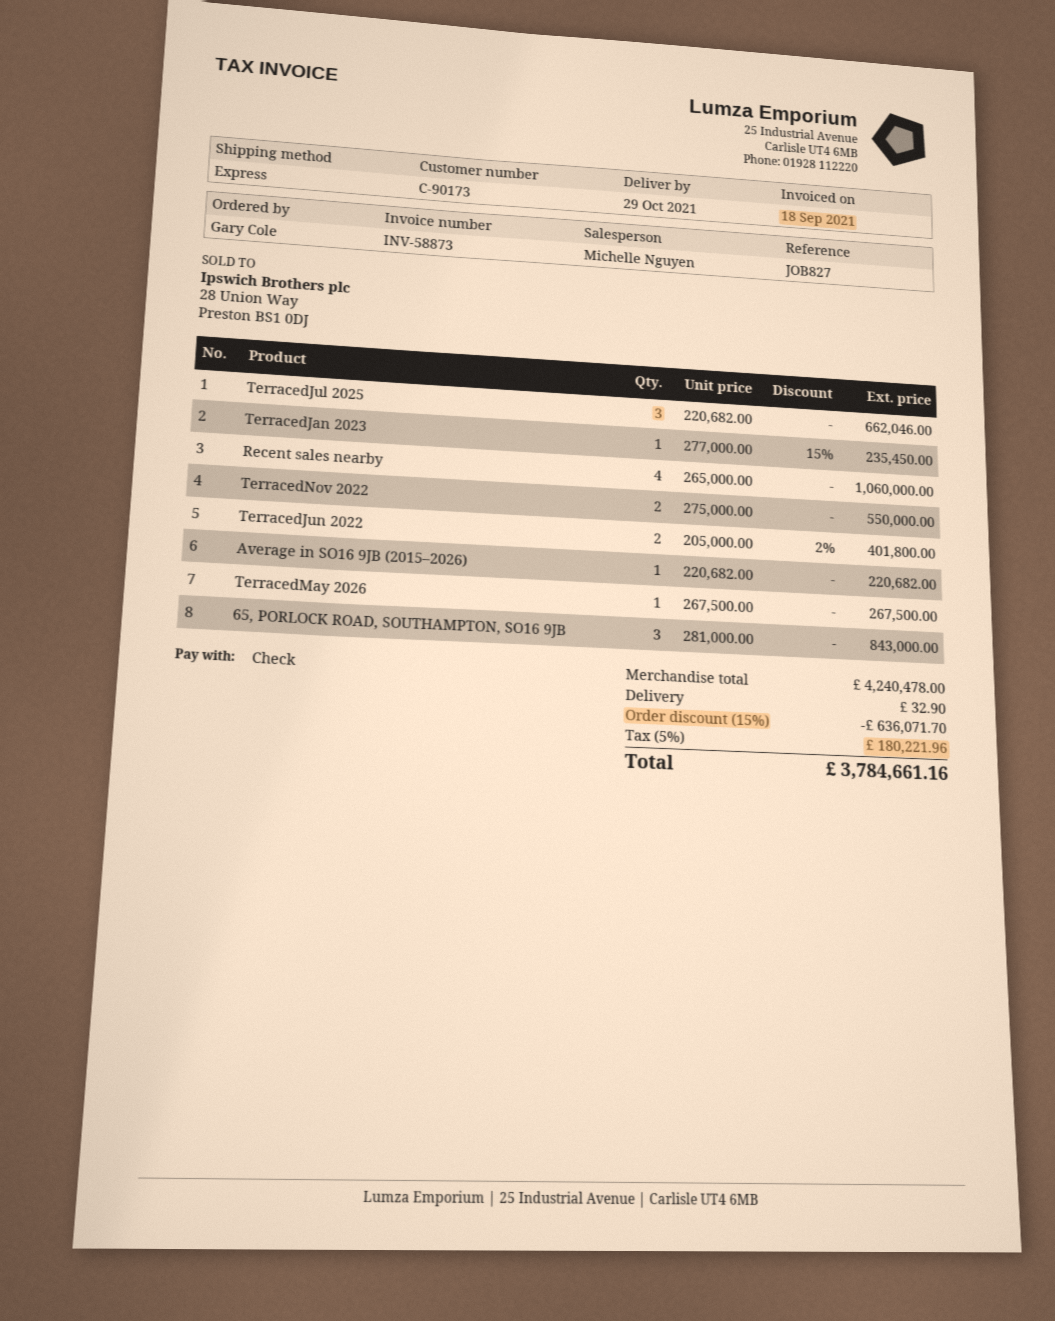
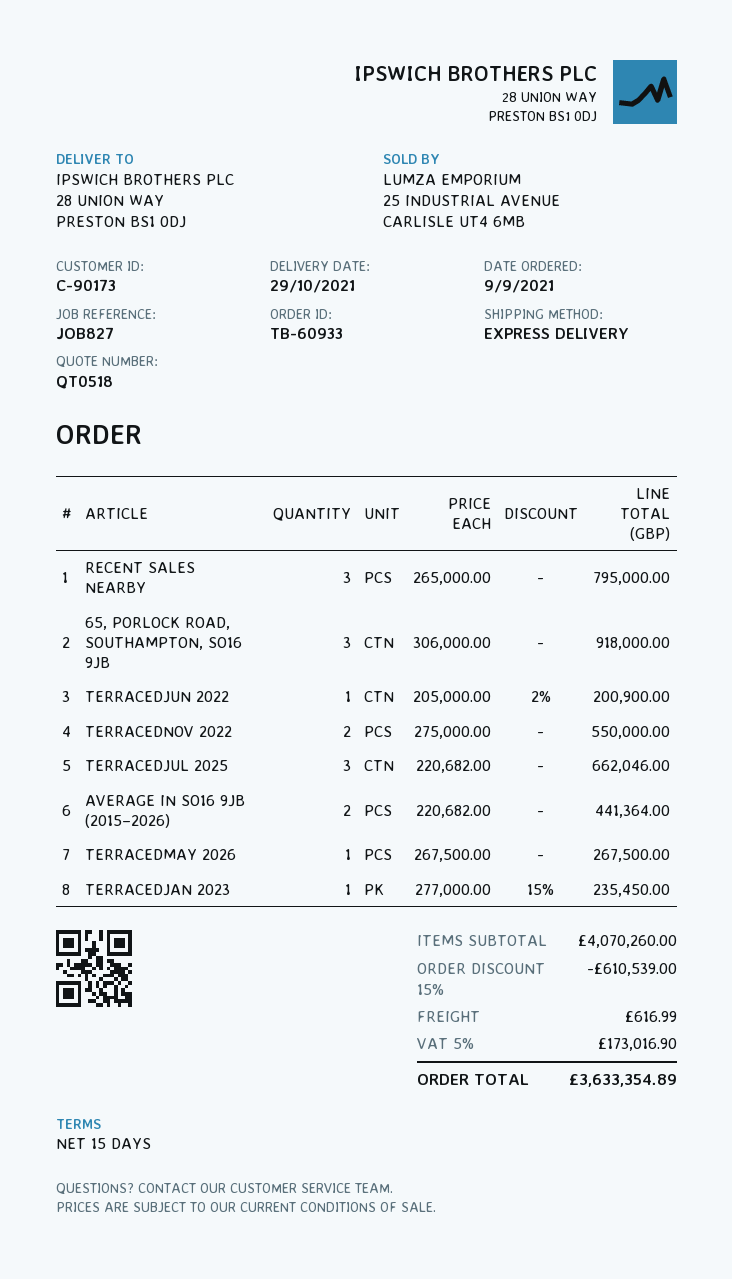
Recent sales nearby: 4 x 265000.00 = 1060000.00 -> 3 x 265000.00 = 795000.00
TerracedJun 2022: 2 x 205000.00 - 2% = 401800.00 -> 1 x 205000.00 - 2% = 200900.00
Average in SO16 9JB (2015–2026): 1 x 220682.00 = 220682.00 -> 2 x 220682.00 = 441364.00
65, PORLOCK ROAD, SOUTHAMPTON, SO16 9JB: 3 x 281000.00 = 843000.00 -> 3 x 306000.00 = 918000.00
subtotal: 4240478.00 -> 4070260.00
discount: 15% = 636071.70 -> 15% = 610539.00
shipping: 32.90 -> 616.99
tax: 5% = 180221.96 -> 5% = 173016.90
total: 3784661.16 -> 3633354.89

